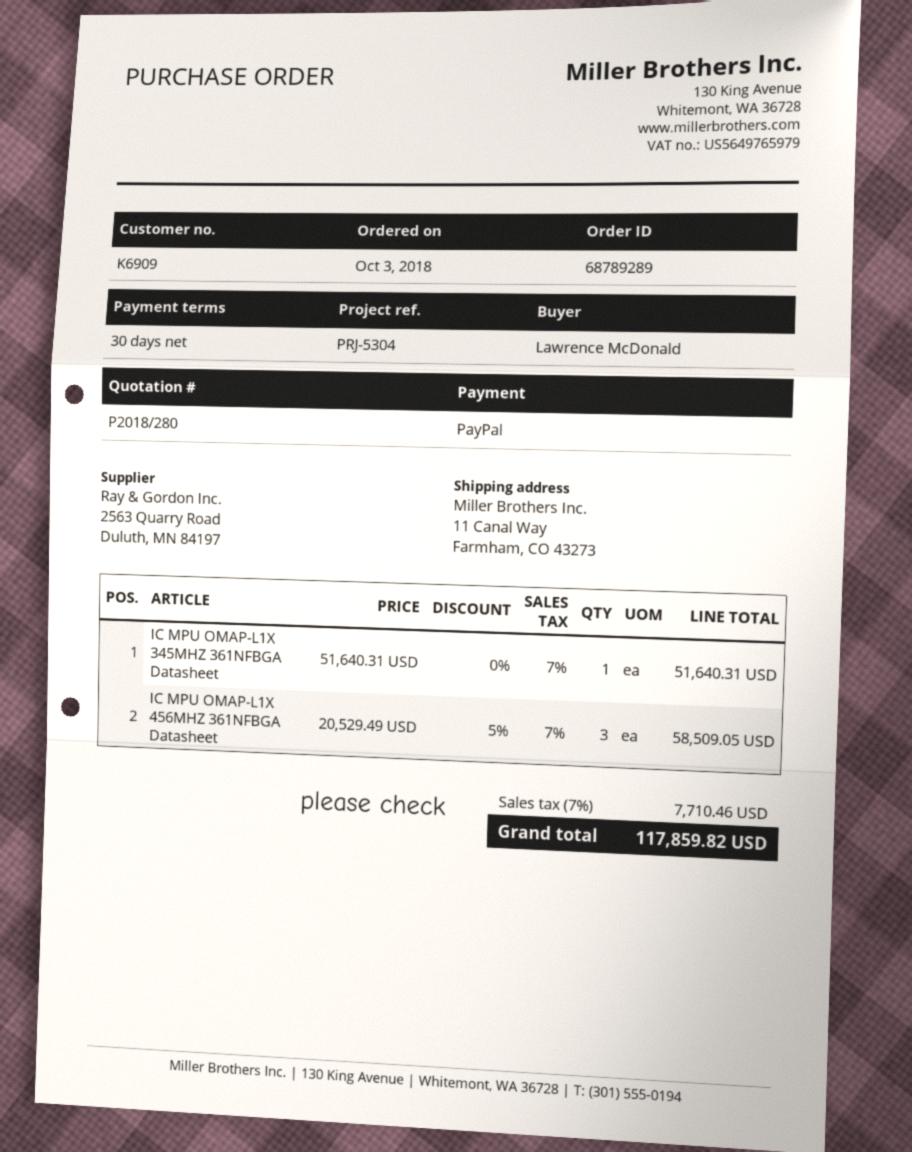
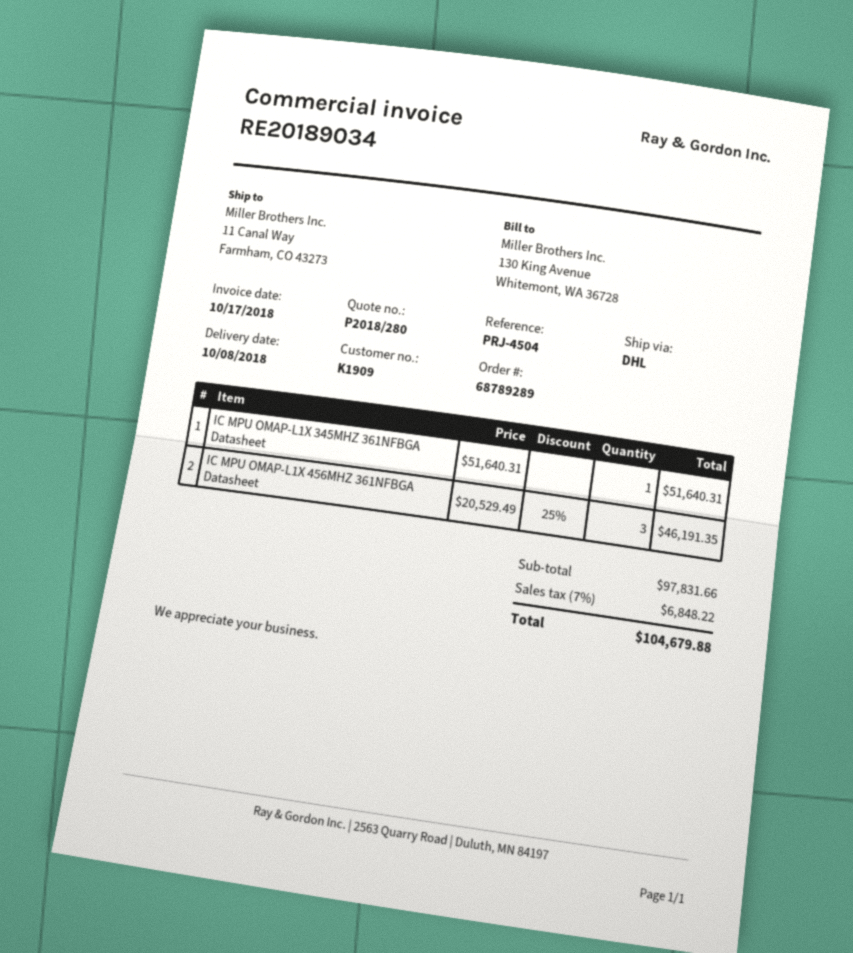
customer number: K6909 -> K1909
reference: PRJ-5304 -> PRJ-4504
IC MPU OMAP-L1X 456MHZ 361NFBGA Datasheet: 3 x 20529.49 - 5% = 58509.05 -> 3 x 20529.49 - 25% = 46191.35
tax: 7% = 7710.46 -> 7% = 6848.22
total: 117859.82 -> 104679.88

